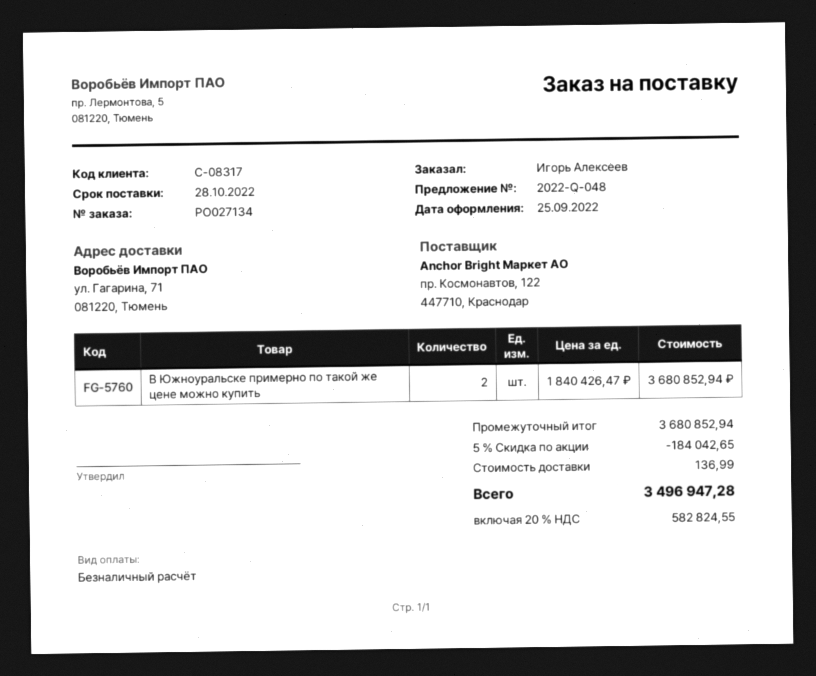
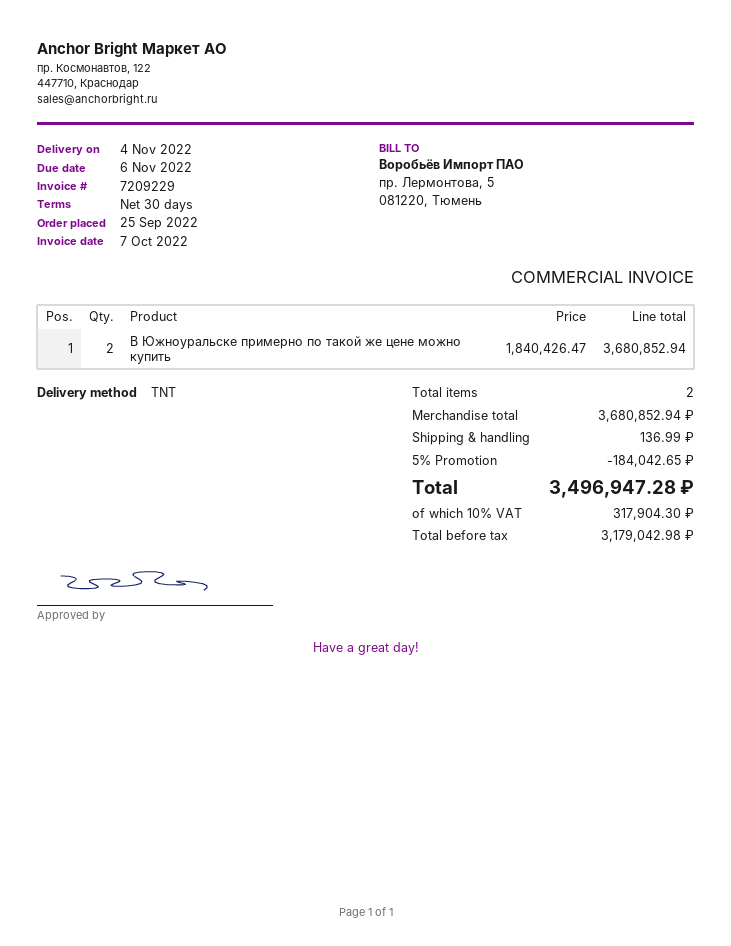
delivery date: 2022-10-28 -> 2022-11-04
tax: 20% = 582824.55 -> 10% = 317904.30

